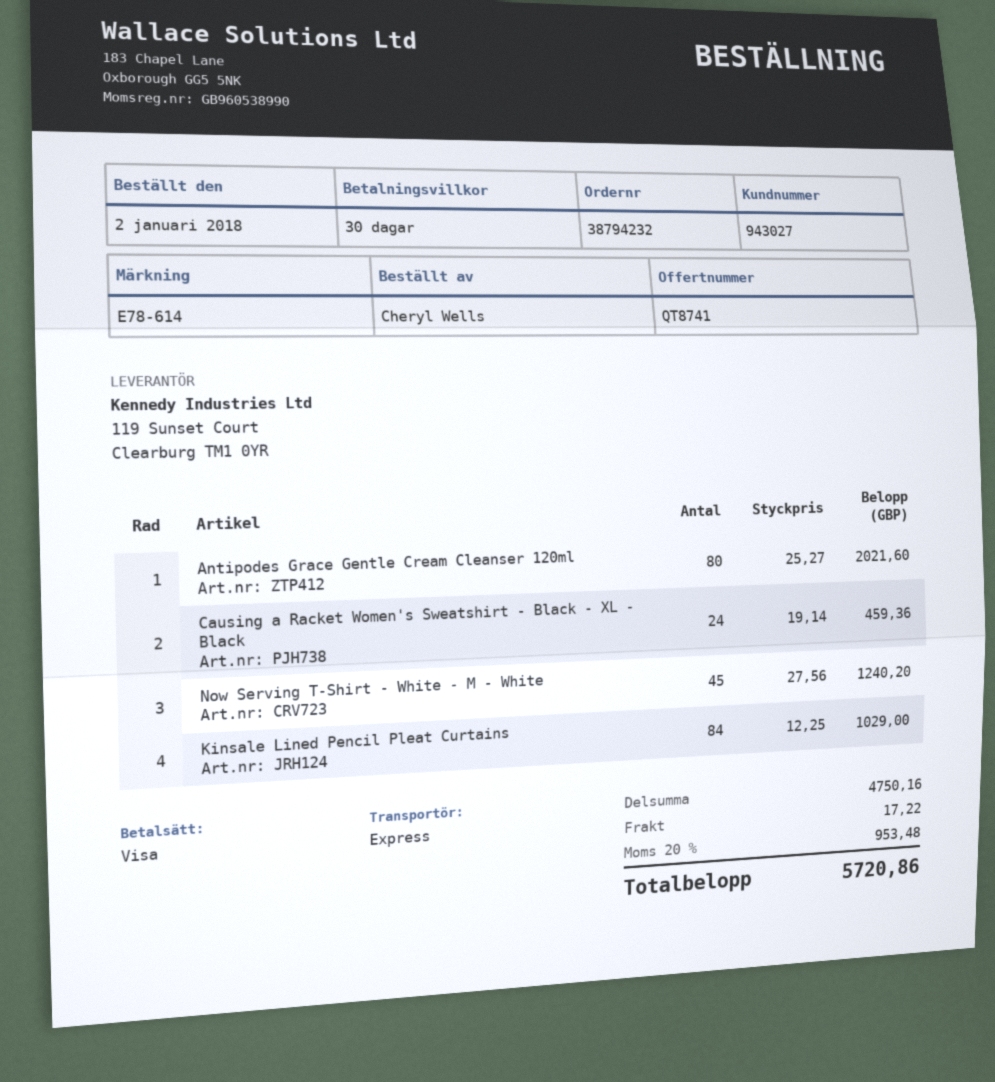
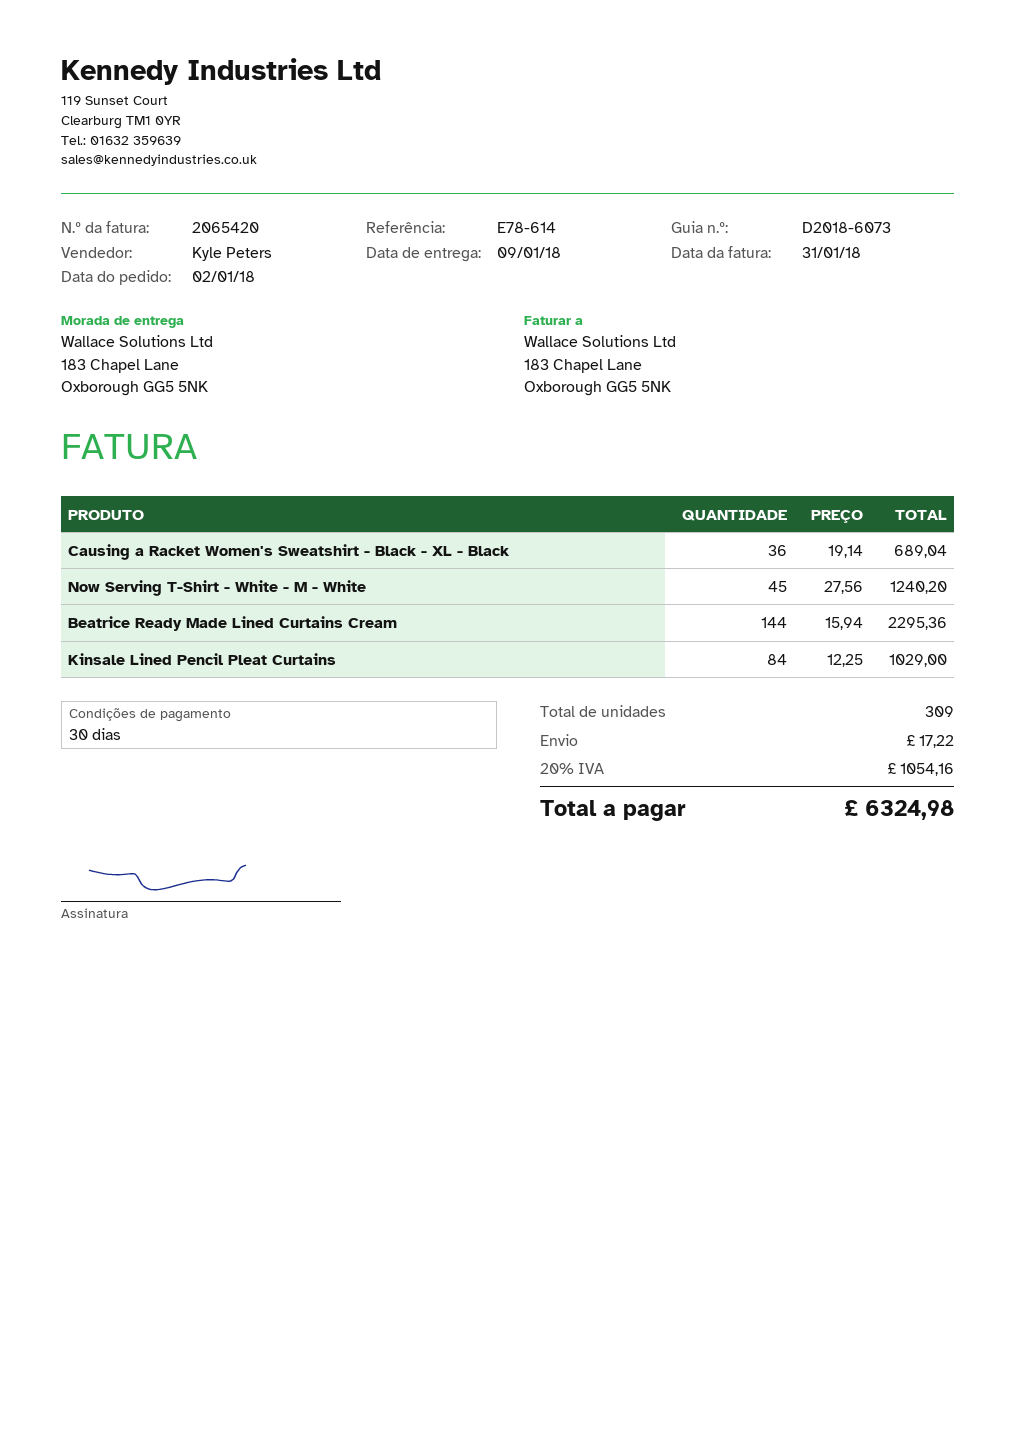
Antipodes Grace Gentle Cream Cleanser 120ml: 80 x 25.27 = 2021.60 -> none
Causing a Racket Women's Sweatshirt - Black - XL - Black: 24 x 19.14 = 459.36 -> 36 x 19.14 = 689.04
Beatrice Ready Made Lined Curtains Cream: none -> 144 x 15.94 = 2295.36
tax: 20% = 953.48 -> 20% = 1054.16
total: 5720.86 -> 6324.98

